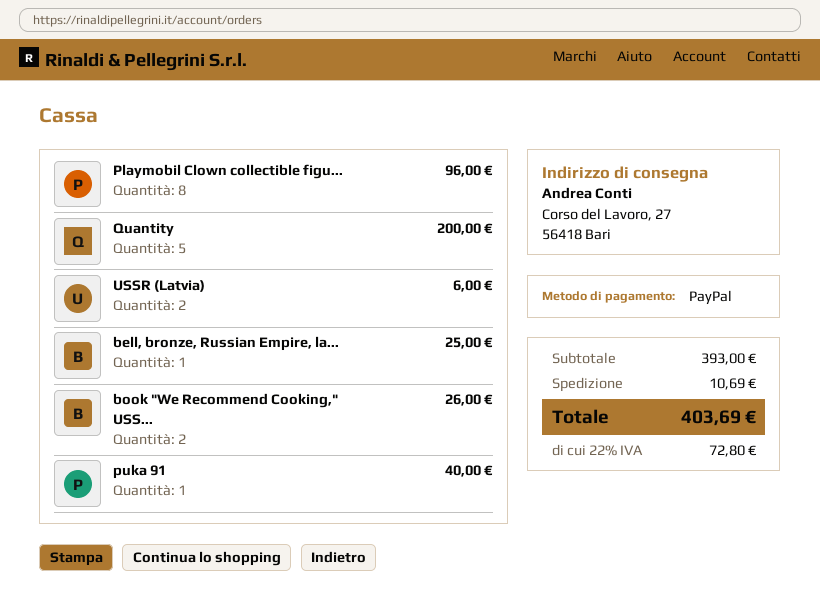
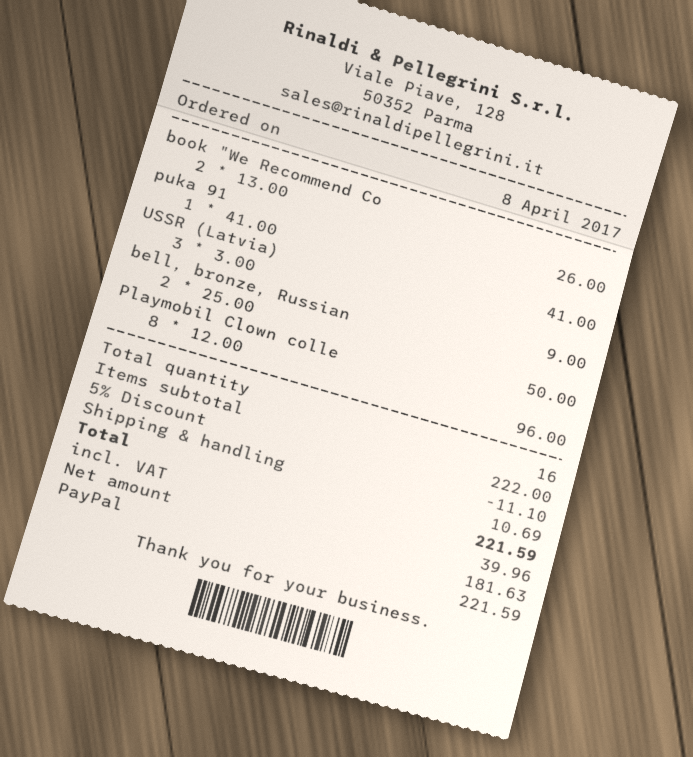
Quantity: 5 for 200.00 -> none
USSR (Latvia): 2 for 6.00 -> 3 for 9.00
bell, bronze, Russian Empire, la...: 1 for 25.00 -> 2 for 50.00
puka 91: 1 for 40.00 -> 1 for 41.00
subtotal: 393.00 -> 222.00
discount: none -> 5% = 11.10
tax: 72.80 -> 39.96
total: 403.69 -> 221.59

